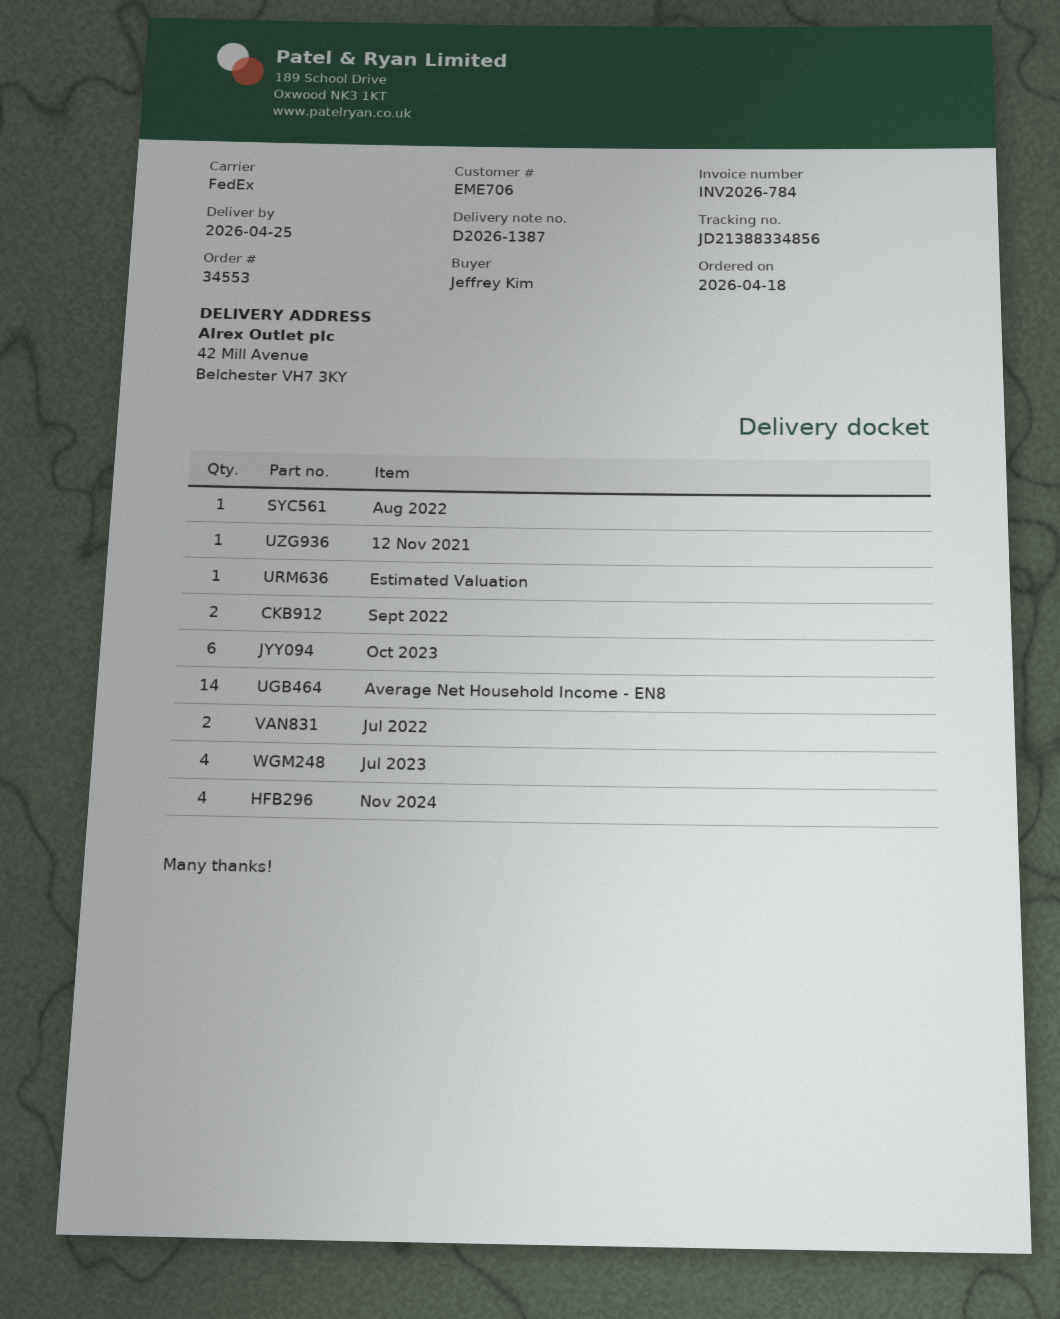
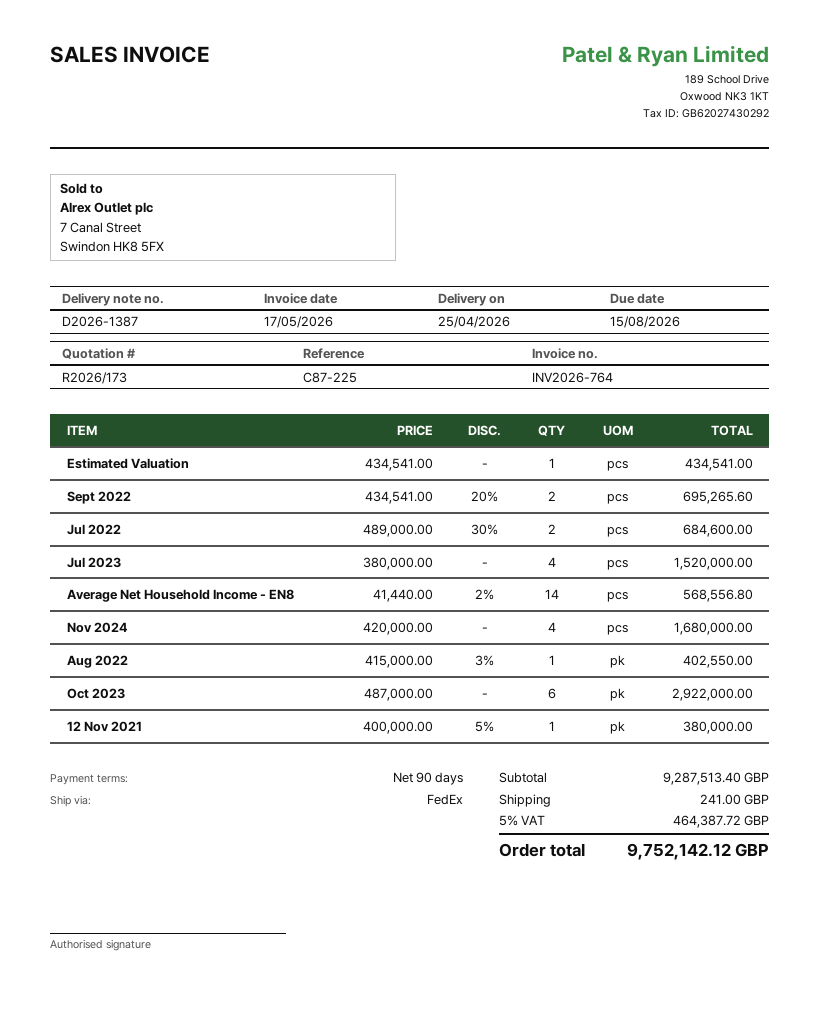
invoice number: INV2026-784 -> INV2026-764

